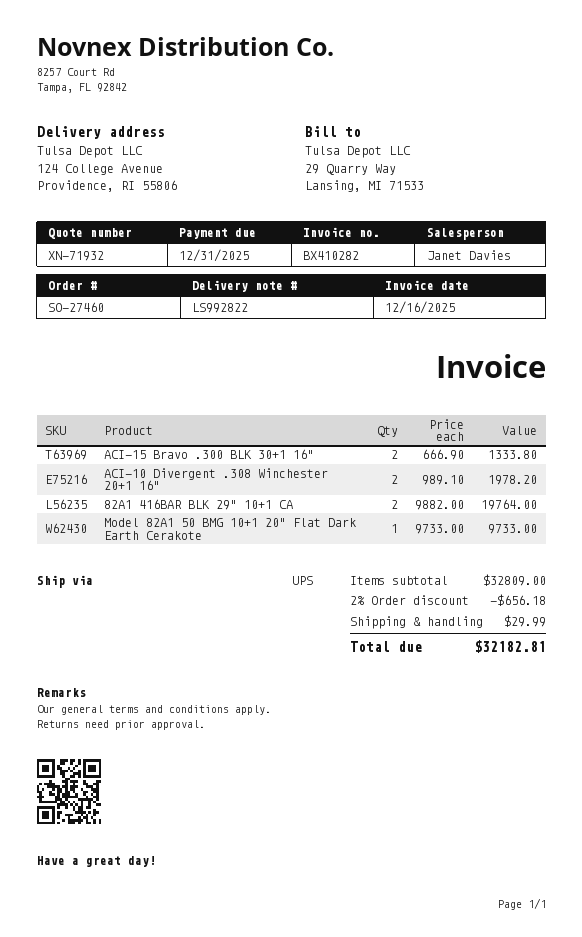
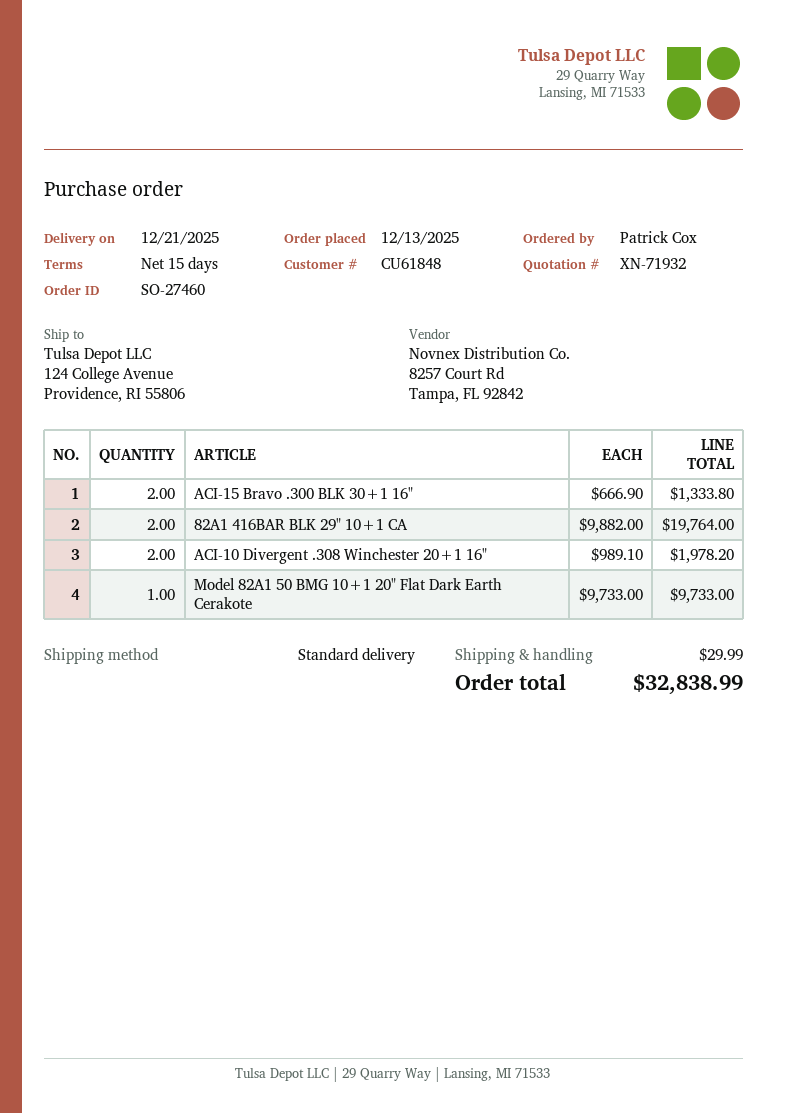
shipping method: UPS -> standard
discount: 2% = 656.18 -> none
total: 32182.81 -> 32838.99

